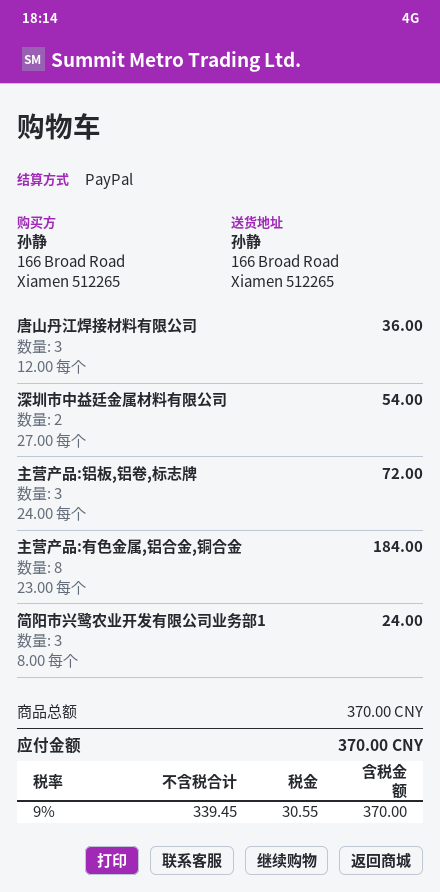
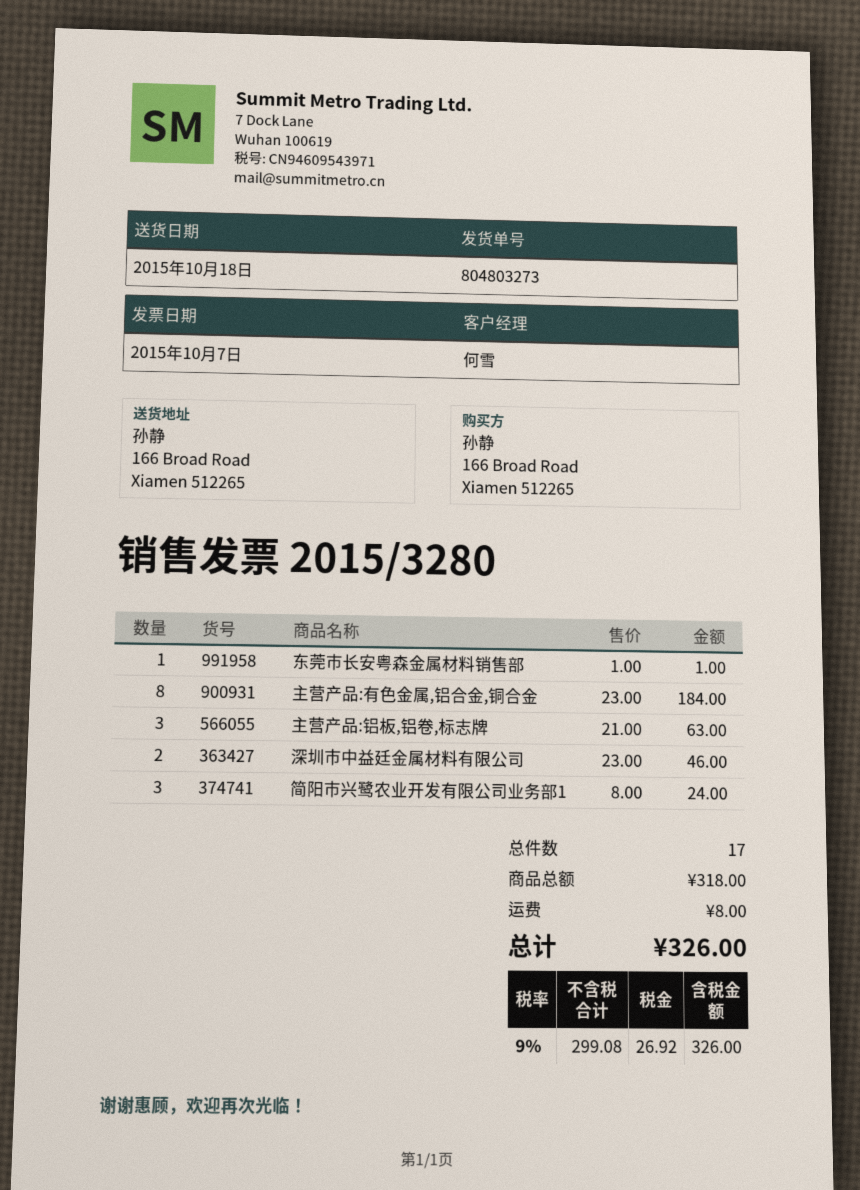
唐山丹江焊接材料有限公司: 3 x 12.00 = 36.00 -> none
深圳市中益廷金属材料有限公司: 2 x 27.00 = 54.00 -> 2 x 23.00 = 46.00
主营产品:铝板,铝卷,标志牌: 3 x 24.00 = 72.00 -> 3 x 21.00 = 63.00
东莞市长安粤森金属材料销售部: none -> 1 x 1.00 = 1.00
subtotal: 370.00 -> 318.00
shipping: none -> 8.00
net: 339.45 -> 299.08
tax: 9% = 30.55 -> 9% = 26.92
total: 370.00 -> 326.00

